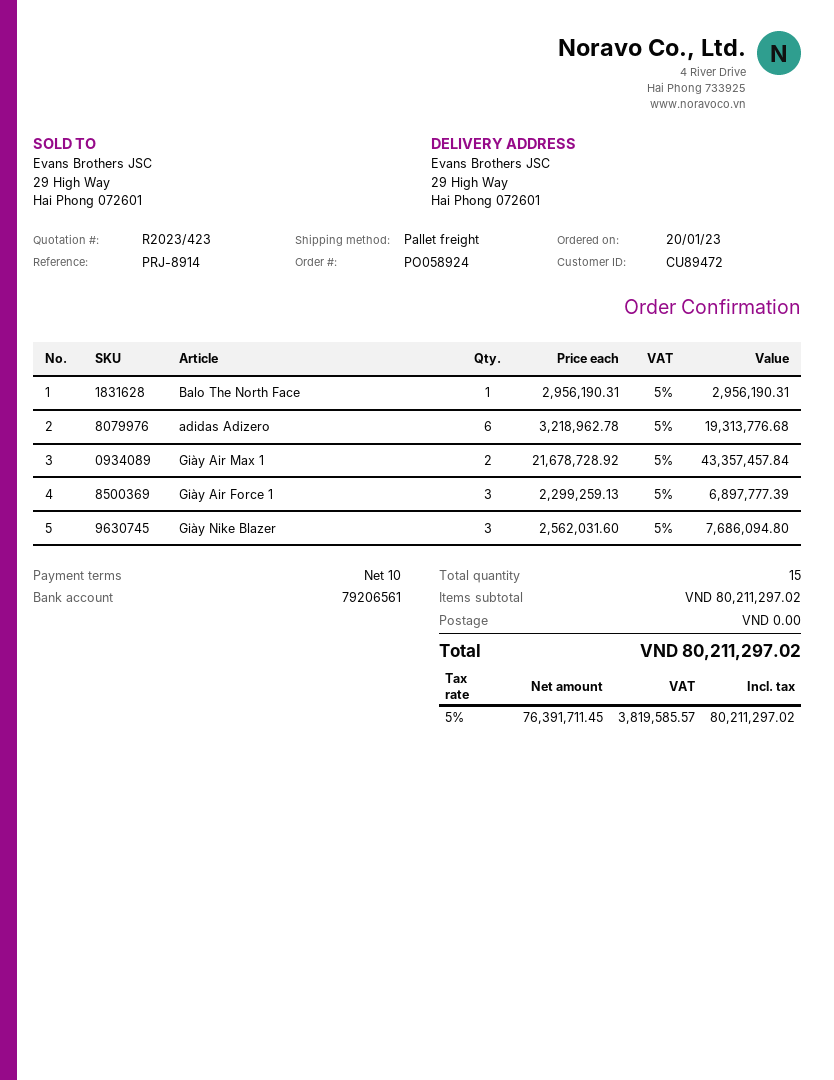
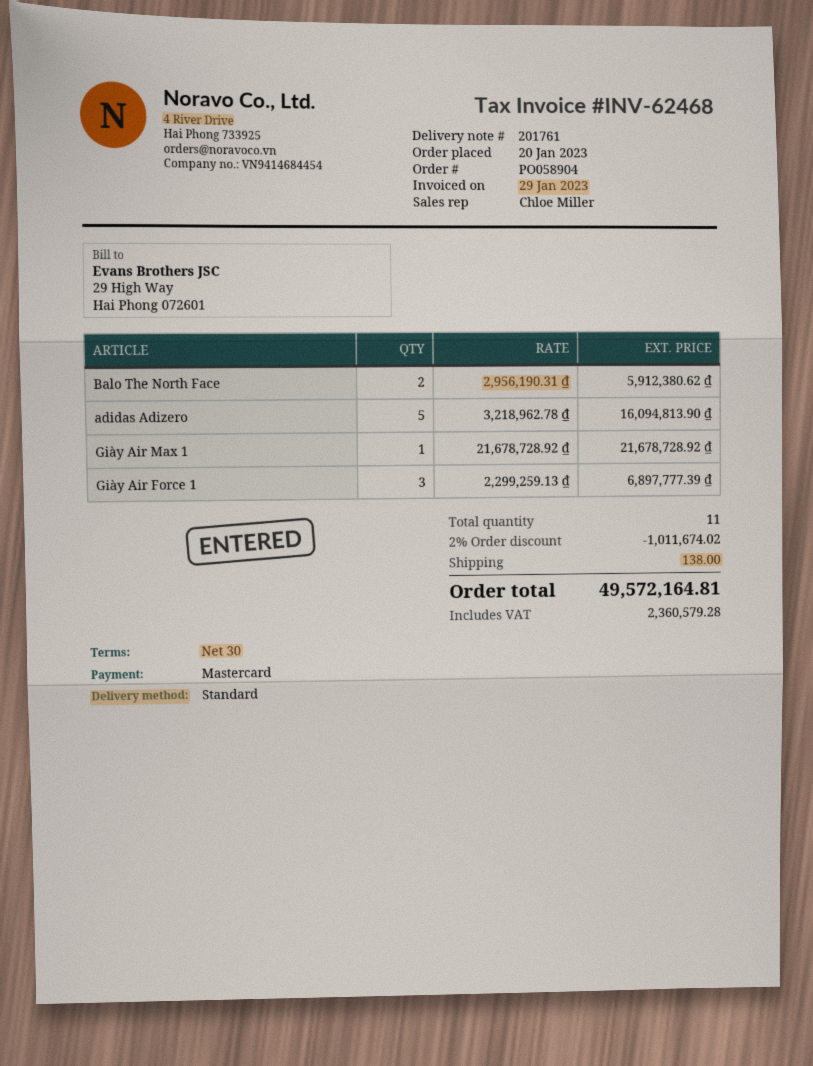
order number: PO058924 -> PO058904
payment terms: 10 days -> 30 days
shipping method: pallet freight -> standard
Balo The North Face: 1 x 2956190.31 = 2956190.31 -> 2 x 2956190.31 = 5912380.62
adidas Adizero: 6 x 3218962.78 = 19313776.68 -> 5 x 3218962.78 = 16094813.90
Giày Air Max 1: 2 x 21678728.92 = 43357457.84 -> 1 x 21678728.92 = 21678728.92
Giày Nike Blazer: 3 x 2562031.60 = 7686094.80 -> none
total quantity: 15 -> 11
discount: none -> 2% = 1011674.02
shipping: 0.00 -> 138.00
tax: 3819585.57 -> 2360579.28
total: 80211297.02 -> 49572164.81

